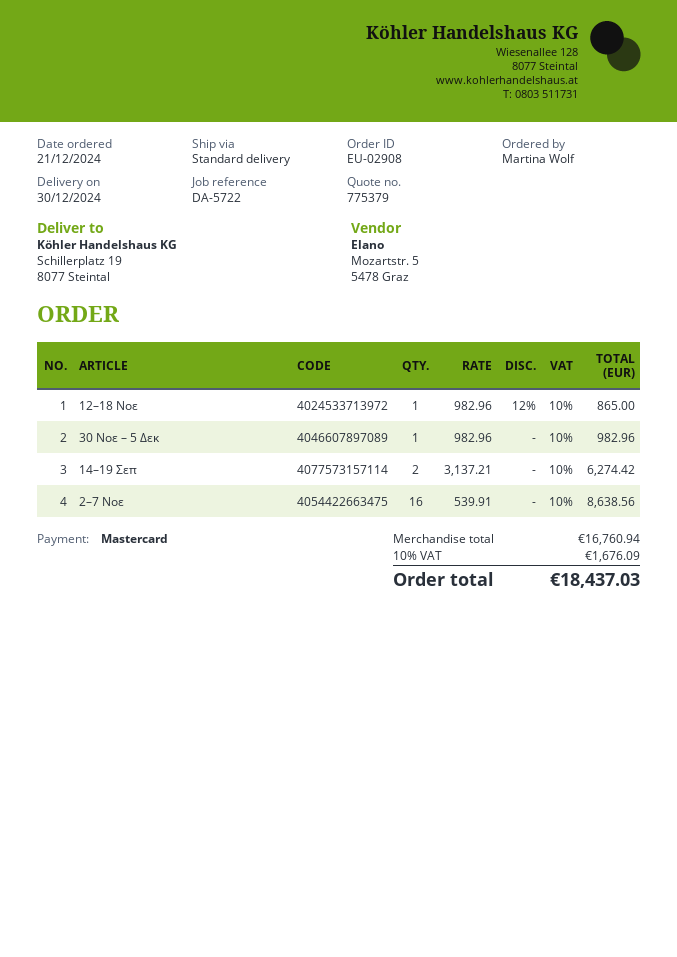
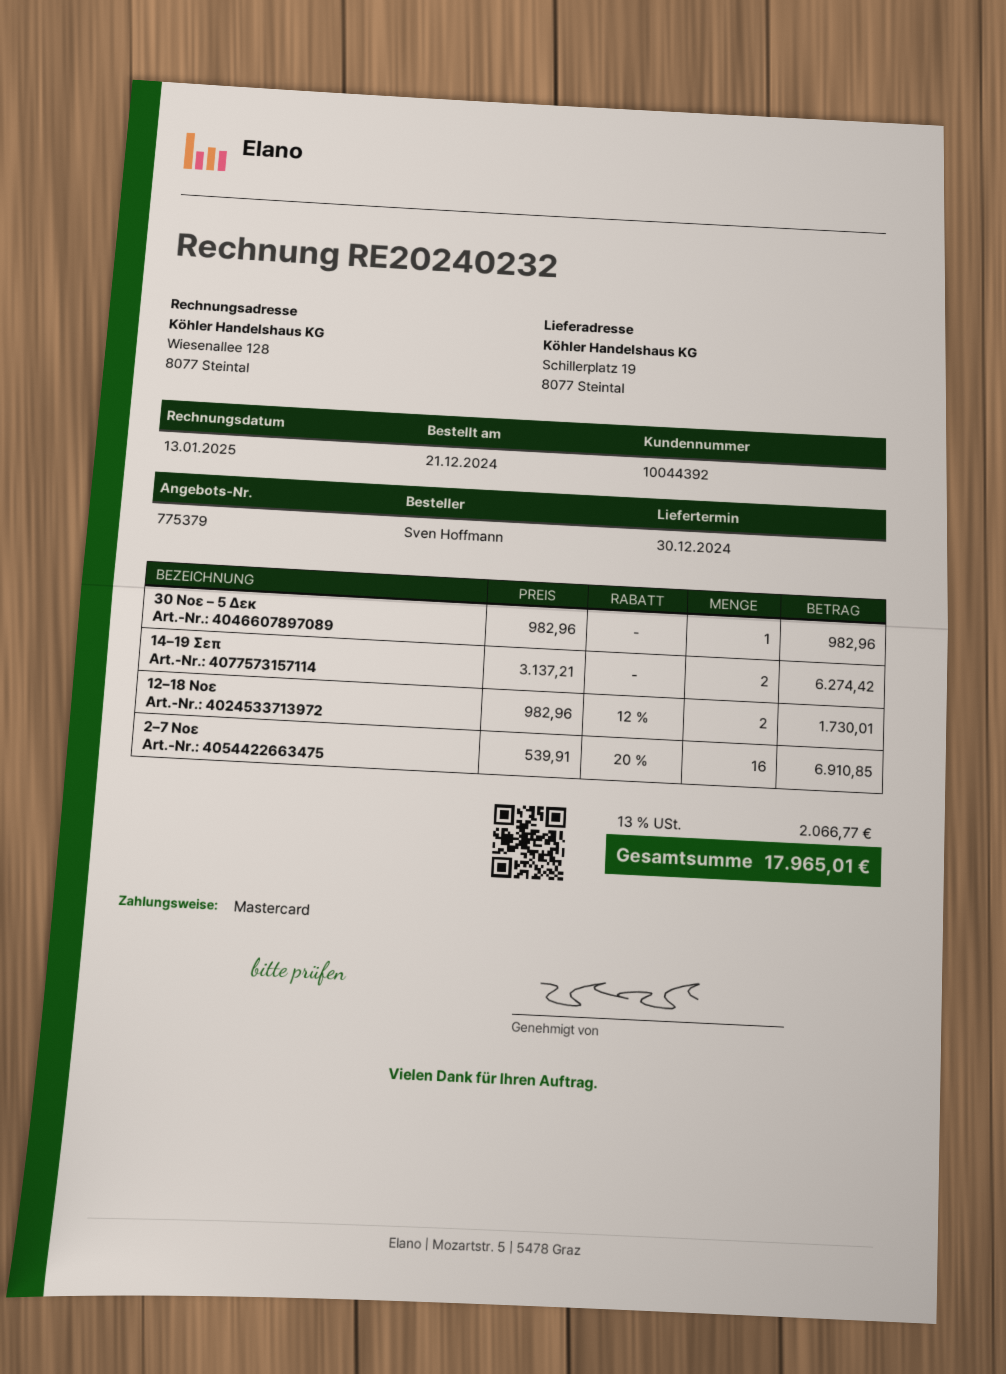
ordered by: Martina Wolf -> Sven Hoffmann
12–18 Νοε: 1 x 982.96 - 12% = 865.00 -> 2 x 982.96 - 12% = 1730.01
2–7 Νοε: 16 x 539.91 = 8638.56 -> 16 x 539.91 - 20% = 6910.85
tax: 10% = 1676.09 -> 13% = 2066.77
total: 18437.03 -> 17965.01

